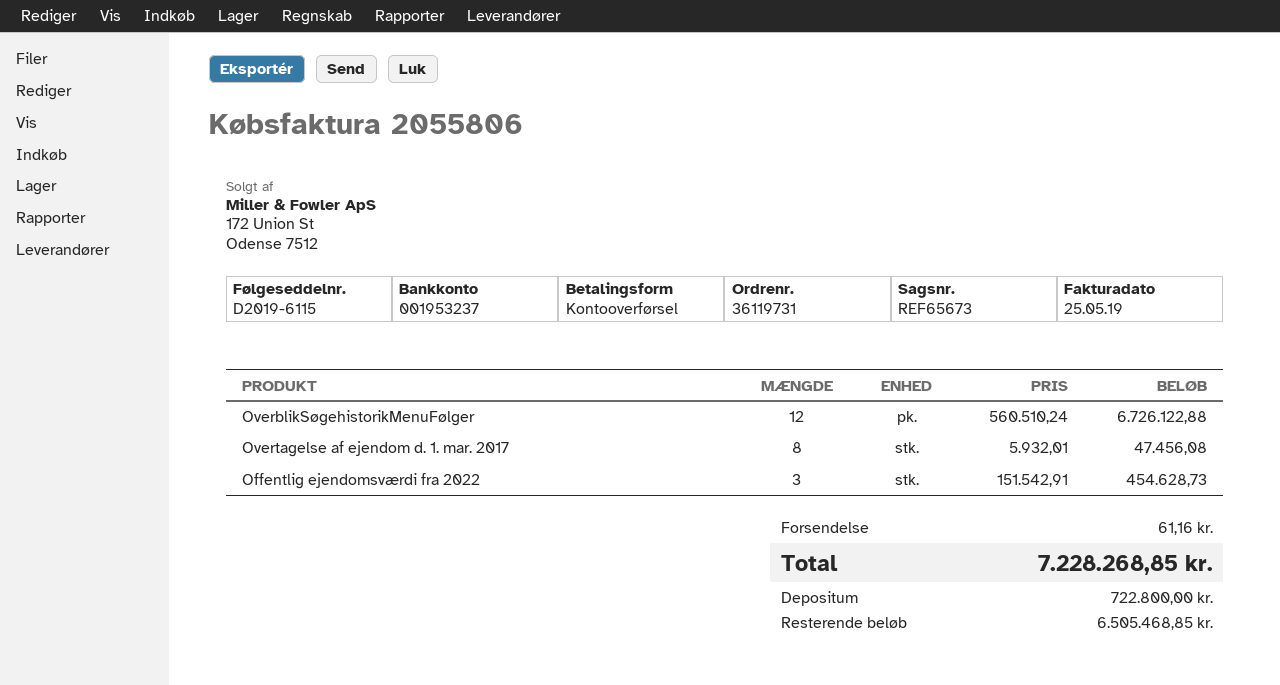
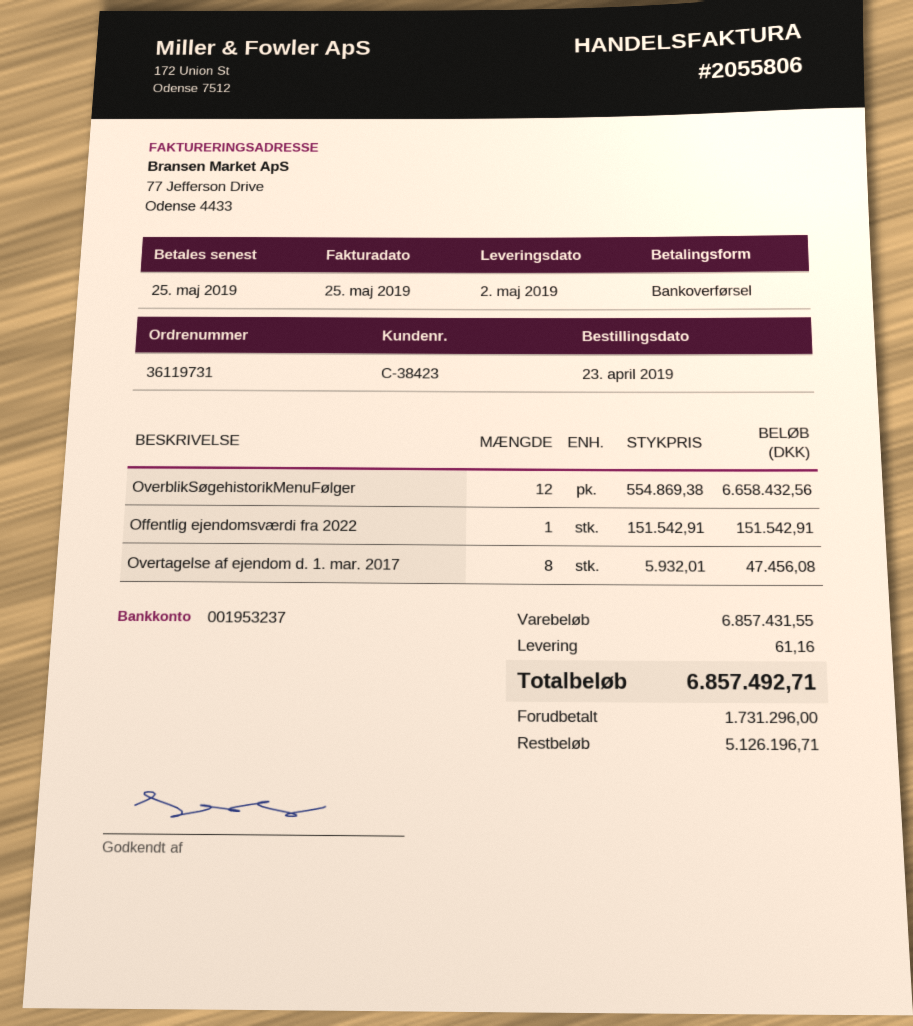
OverblikSøgehistorikMenuFølger: 12 x 560510.24 = 6726122.88 -> 12 x 554869.38 = 6658432.56
Offentlig ejendomsværdi fra 2022: 3 x 151542.91 = 454628.73 -> 1 x 151542.91 = 151542.91
total: 7228268.85 -> 6857492.71
deposit: 722800.00 -> 1731296.00
balance: 6505468.85 -> 5126196.71

